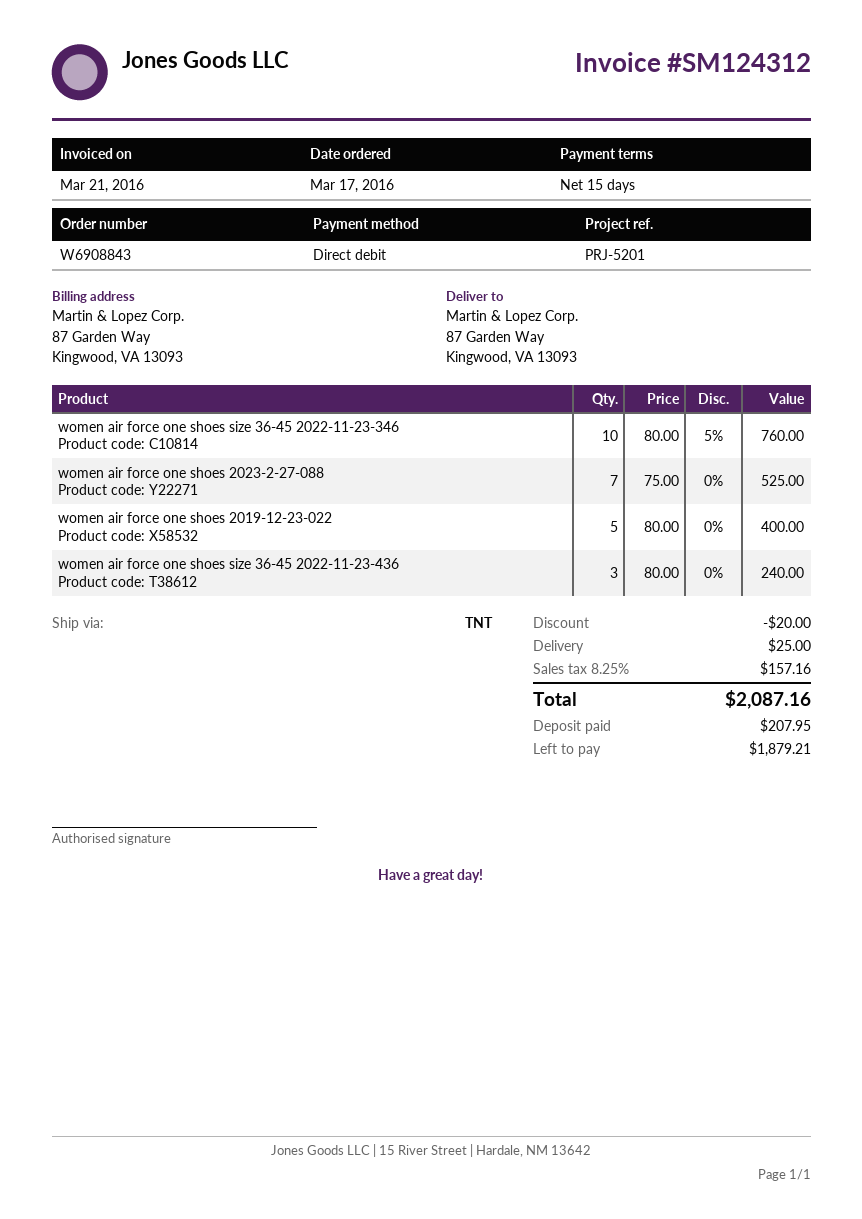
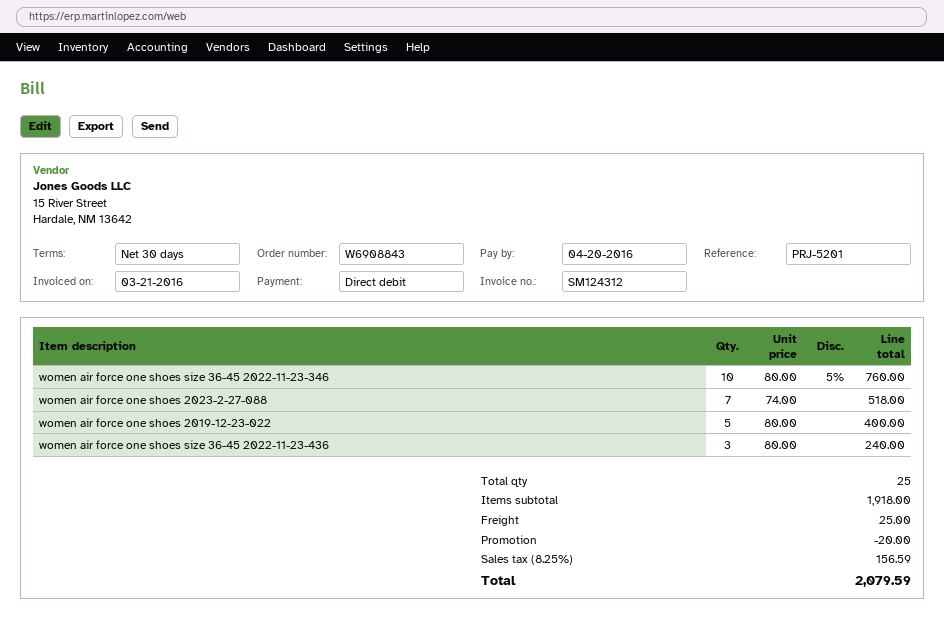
payment terms: 15 days -> 30 days
women air force one shoes 2023-2-27-088: 7 x 75.00 = 525.00 -> 7 x 74.00 = 518.00
tax: 8.25% = 157.16 -> 8.25% = 156.59
total: 2087.16 -> 2079.59

